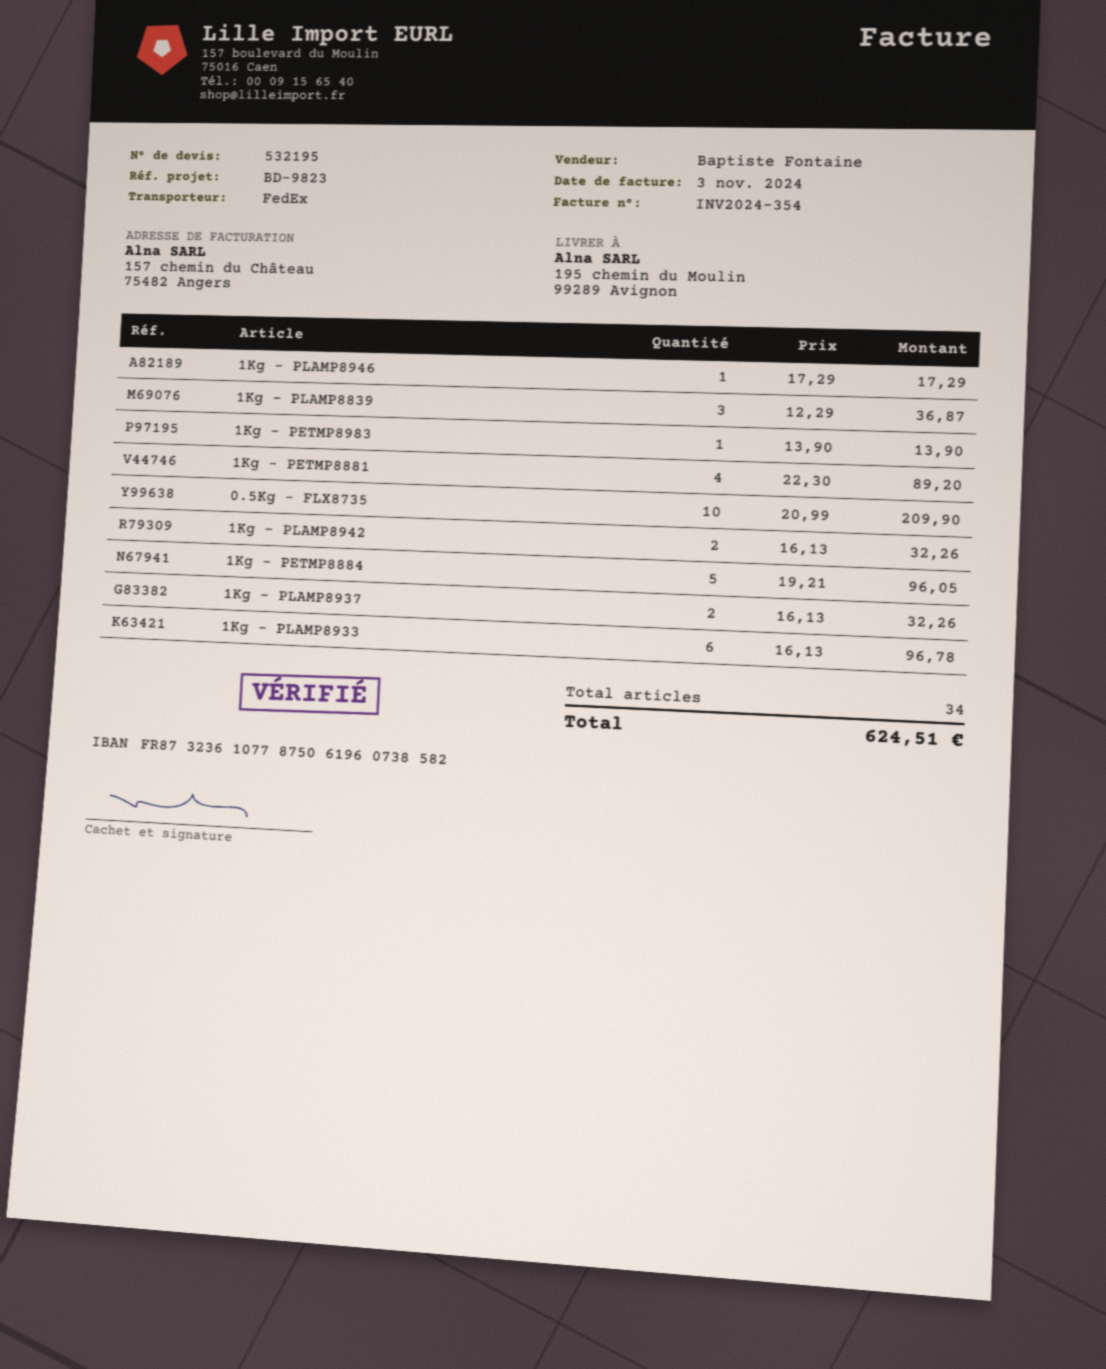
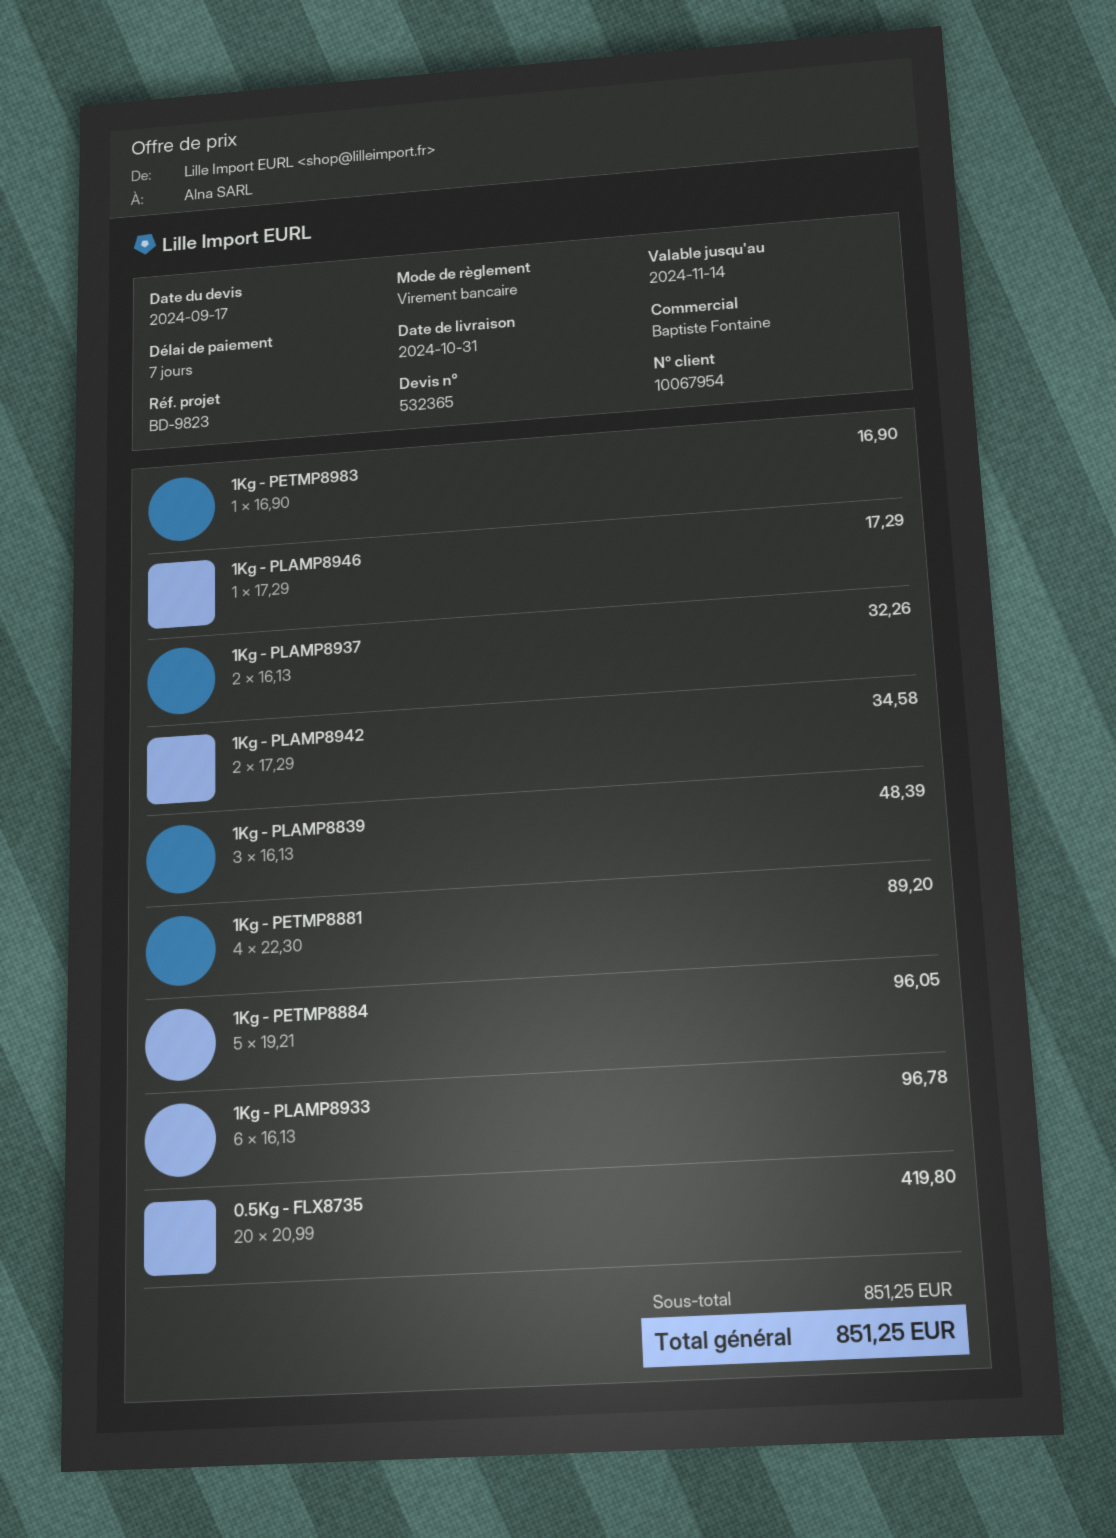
quote number: 532195 -> 532365
1Kg - PLAMP8839: 3 x 12.29 = 36.87 -> 3 x 16.13 = 48.39
1Kg - PETMP8983: 1 x 13.90 = 13.90 -> 1 x 16.90 = 16.90
0.5Kg - FLX8735: 10 x 20.99 = 209.90 -> 20 x 20.99 = 419.80
1Kg - PLAMP8942: 2 x 16.13 = 32.26 -> 2 x 17.29 = 34.58
total: 624.51 -> 851.25

